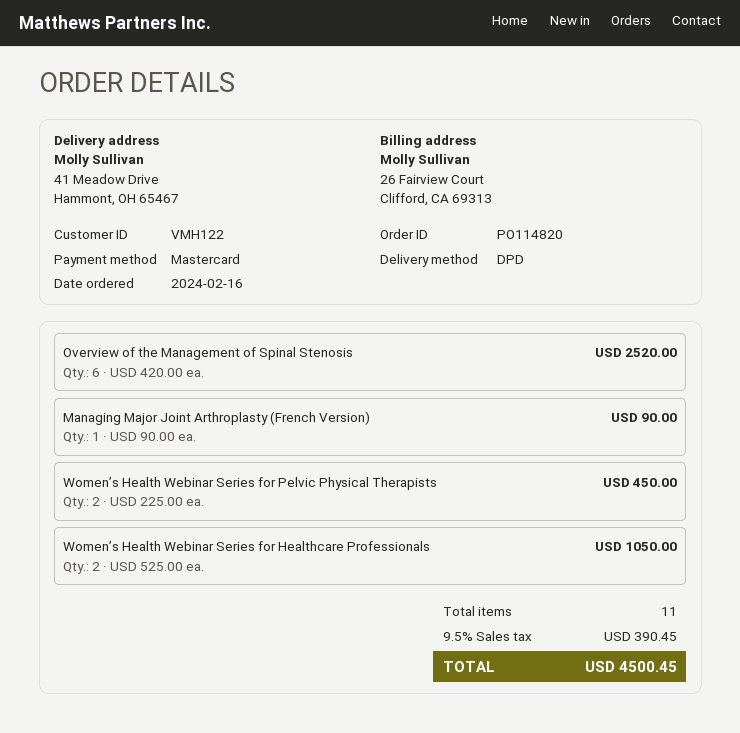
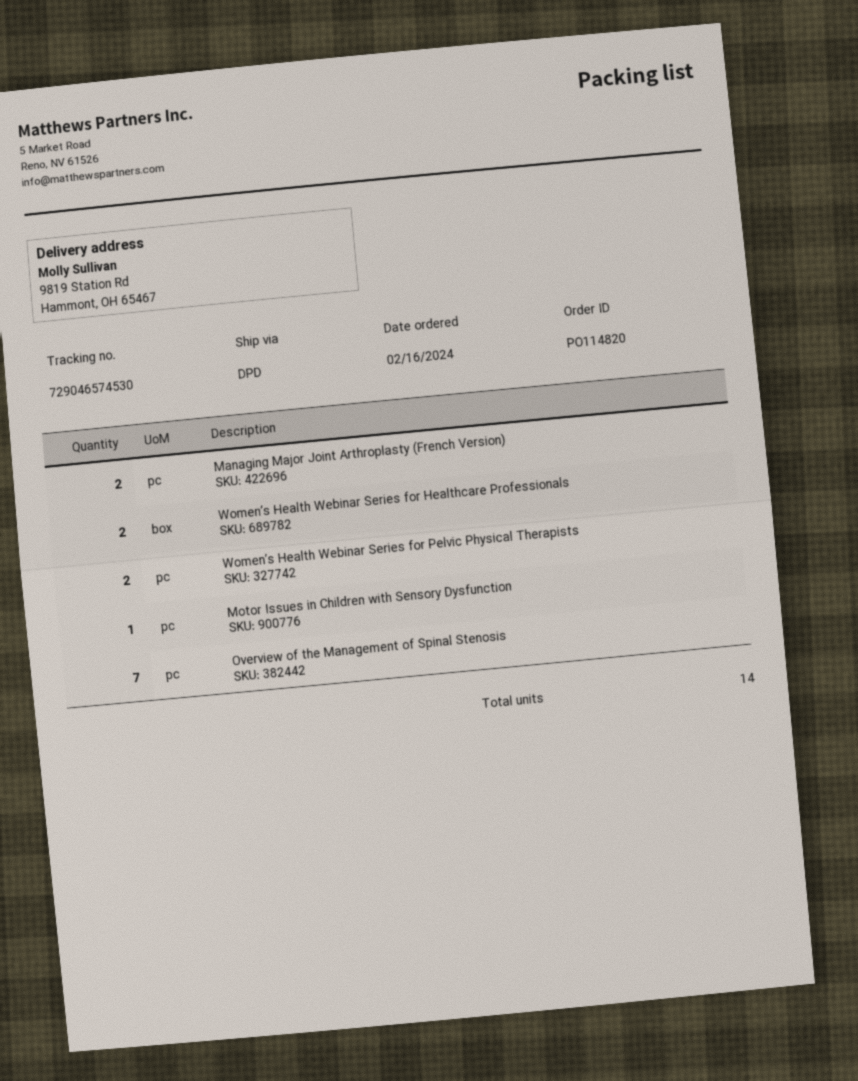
ship to: 41 Meadow Drive, Hammont, OH 65467 -> 9819 Station Rd, Hammont, OH 65467
Overview of the Management of Spinal Stenosis: 6 -> 7
Managing Major Joint Arthroplasty (French Version): 1 -> 2
Motor Issues in Children with Sensory Dysfunction: none -> 1
total quantity: 11 -> 14

